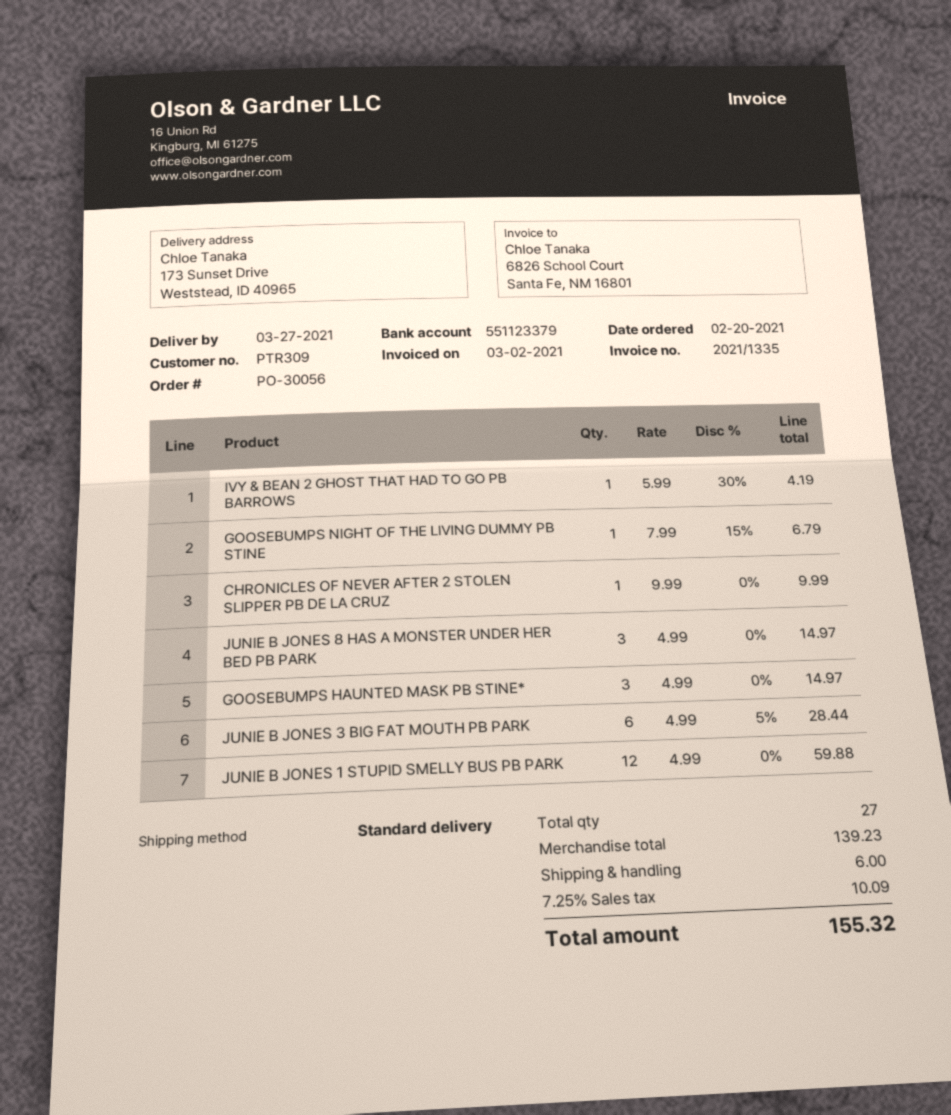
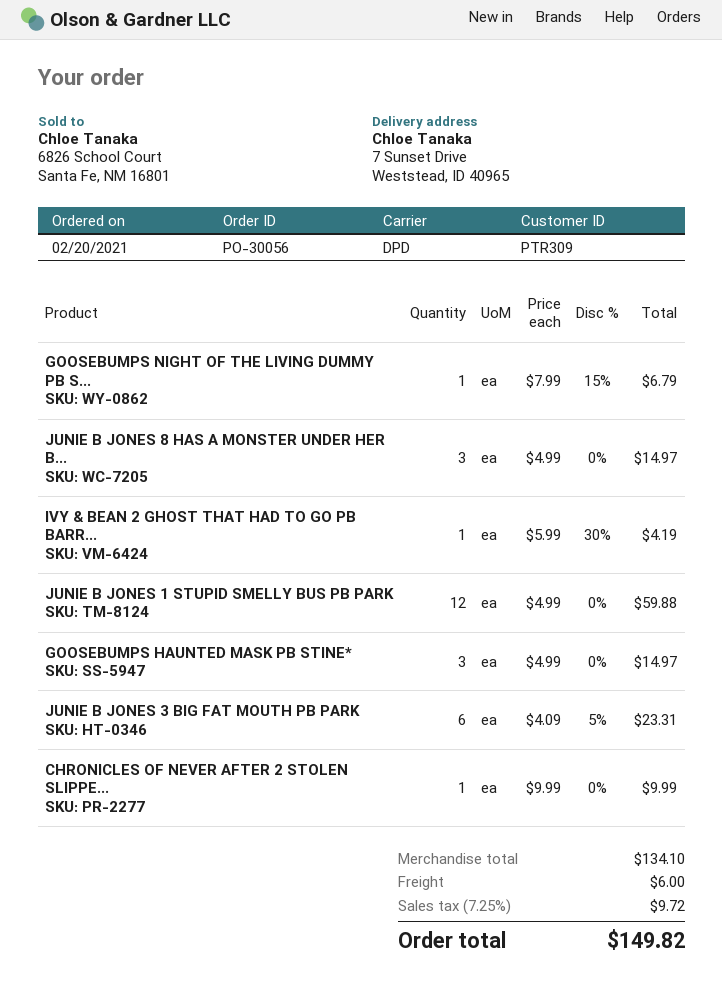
shipping method: standard -> DPD
ship to: 173 Sunset Drive, Weststead, ID 40965 -> 7 Sunset Drive, Weststead, ID 40965
JUNIE B JONES 3 BIG FAT MOUTH PB PARK: 6 x 4.99 - 5% = 28.44 -> 6 x 4.09 - 5% = 23.31
subtotal: 139.23 -> 134.10
tax: 7.25% = 10.09 -> 7.25% = 9.72
total: 155.32 -> 149.82

